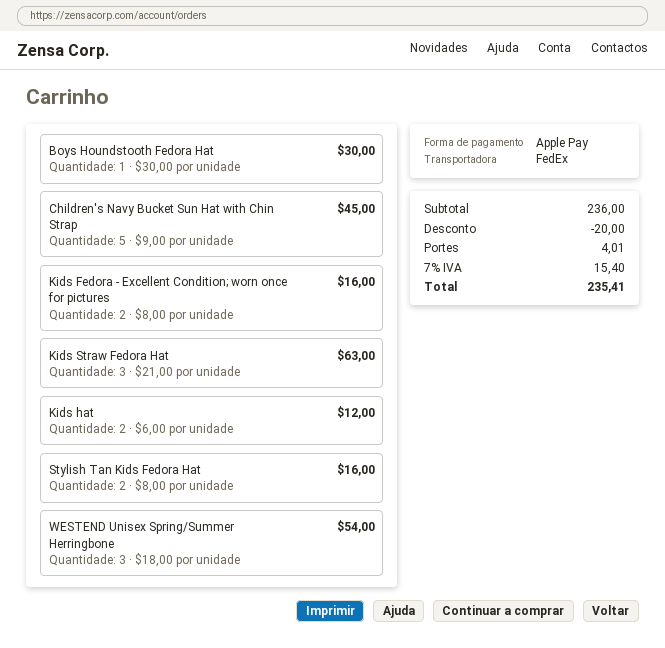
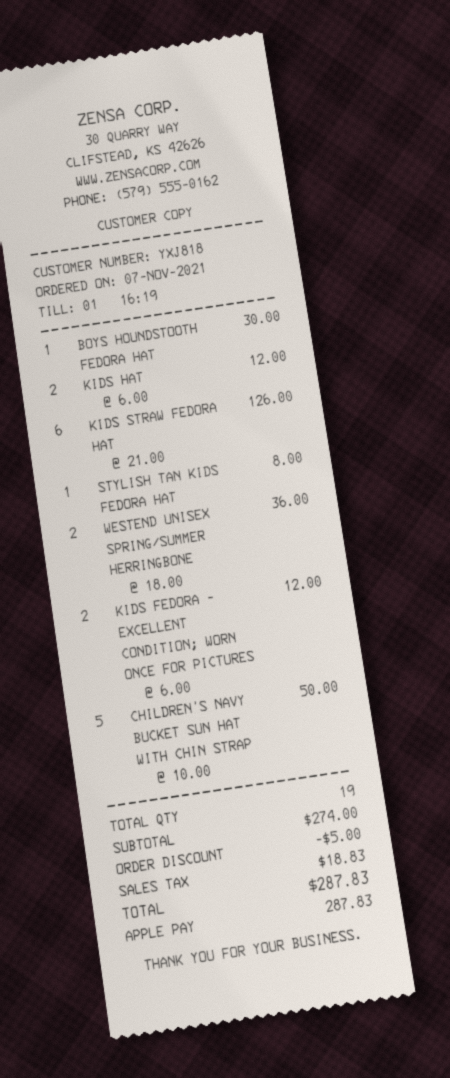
Children's Navy Bucket Sun Hat with Chin Strap: 5 x 9.00 = 45.00 -> 5 x 10.00 = 50.00
Kids Fedora - Excellent Condition; worn once for pictures: 2 x 8.00 = 16.00 -> 2 x 6.00 = 12.00
Kids Straw Fedora Hat: 3 x 21.00 = 63.00 -> 6 x 21.00 = 126.00
Stylish Tan Kids Fedora Hat: 2 x 8.00 = 16.00 -> 1 x 8.00 = 8.00
WESTEND Unisex Spring/Summer Herringbone: 3 x 18.00 = 54.00 -> 2 x 18.00 = 36.00
subtotal: 236.00 -> 274.00
discount: 20.00 -> 5.00
shipping: 4.01 -> none
tax: 15.40 -> 18.83
total: 235.41 -> 287.83

